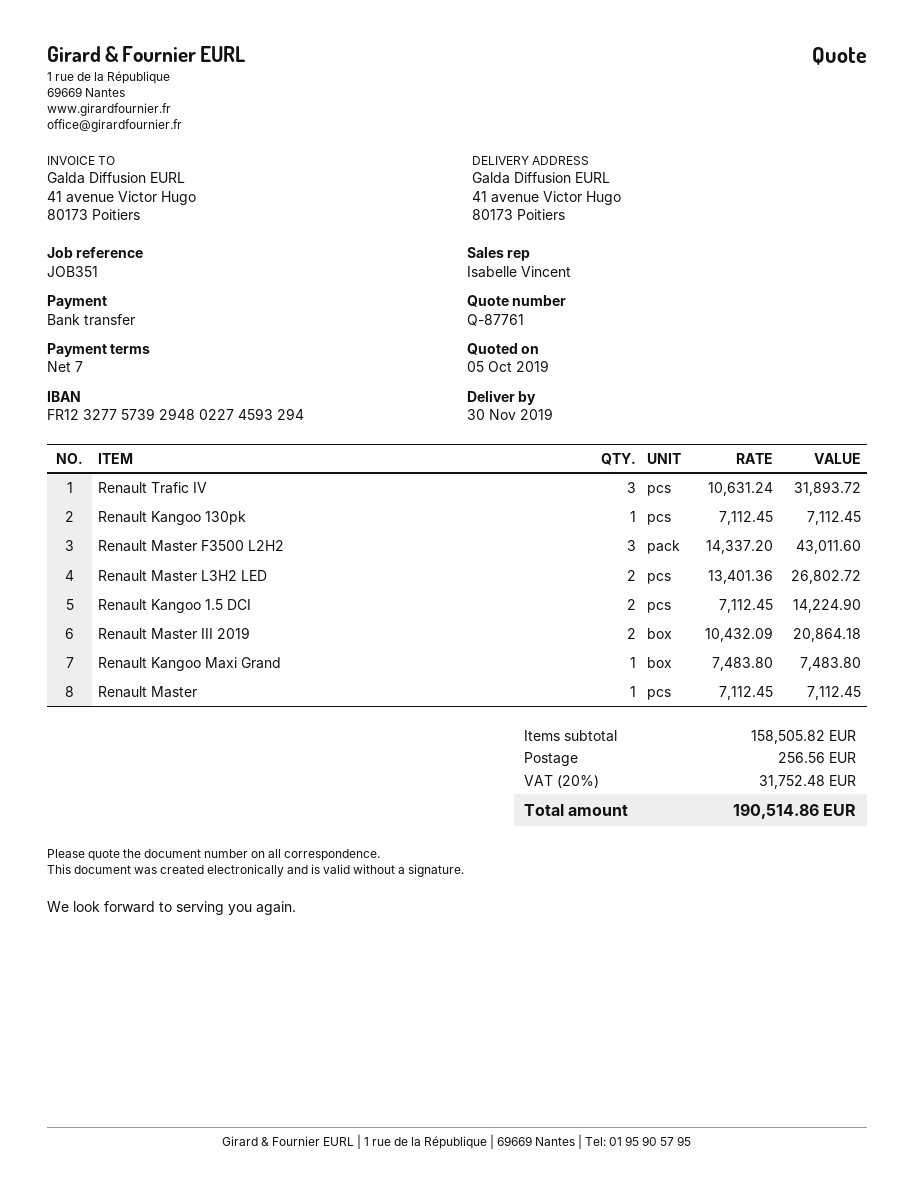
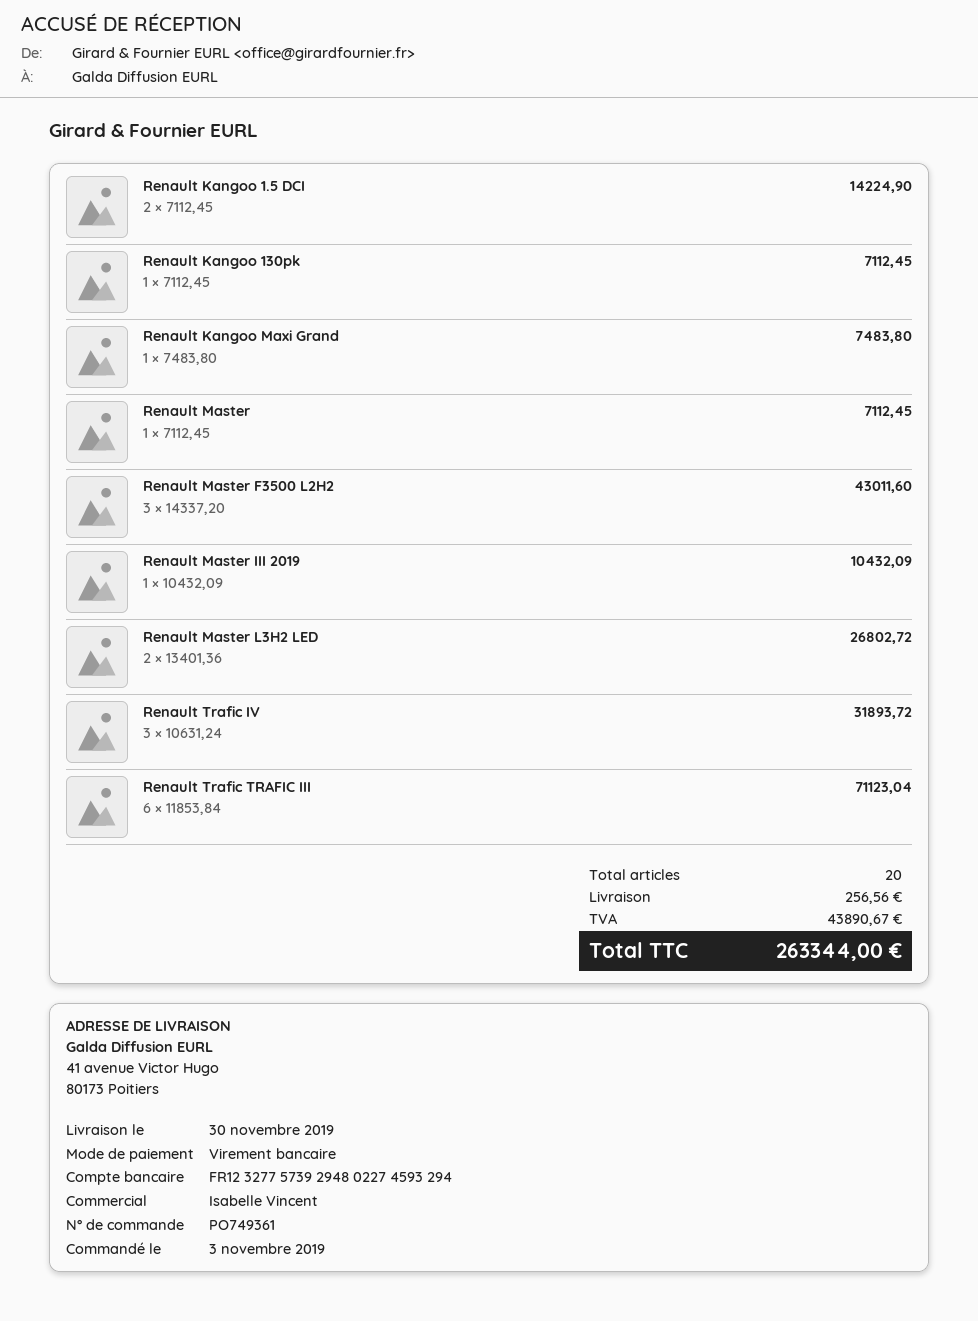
Renault Master III 2019: 2 x 10432.09 = 20864.18 -> 1 x 10432.09 = 10432.09
Renault Trafic TRAFIC III: none -> 6 x 11853.84 = 71123.04
tax: 31752.48 -> 43890.67
total: 190514.86 -> 263344.00

